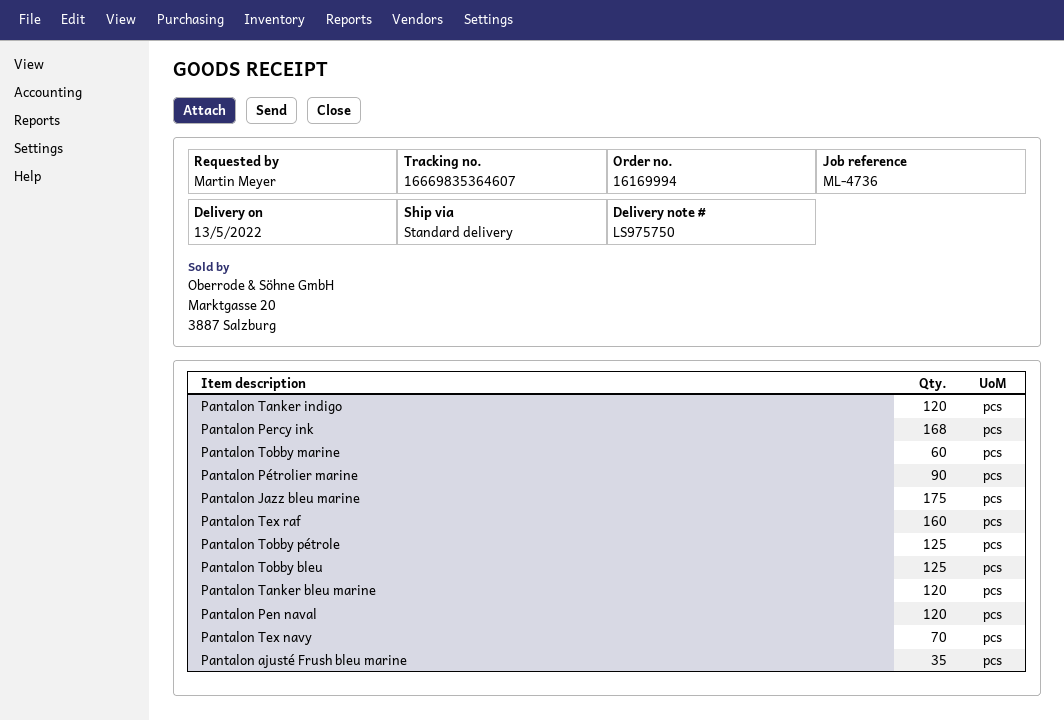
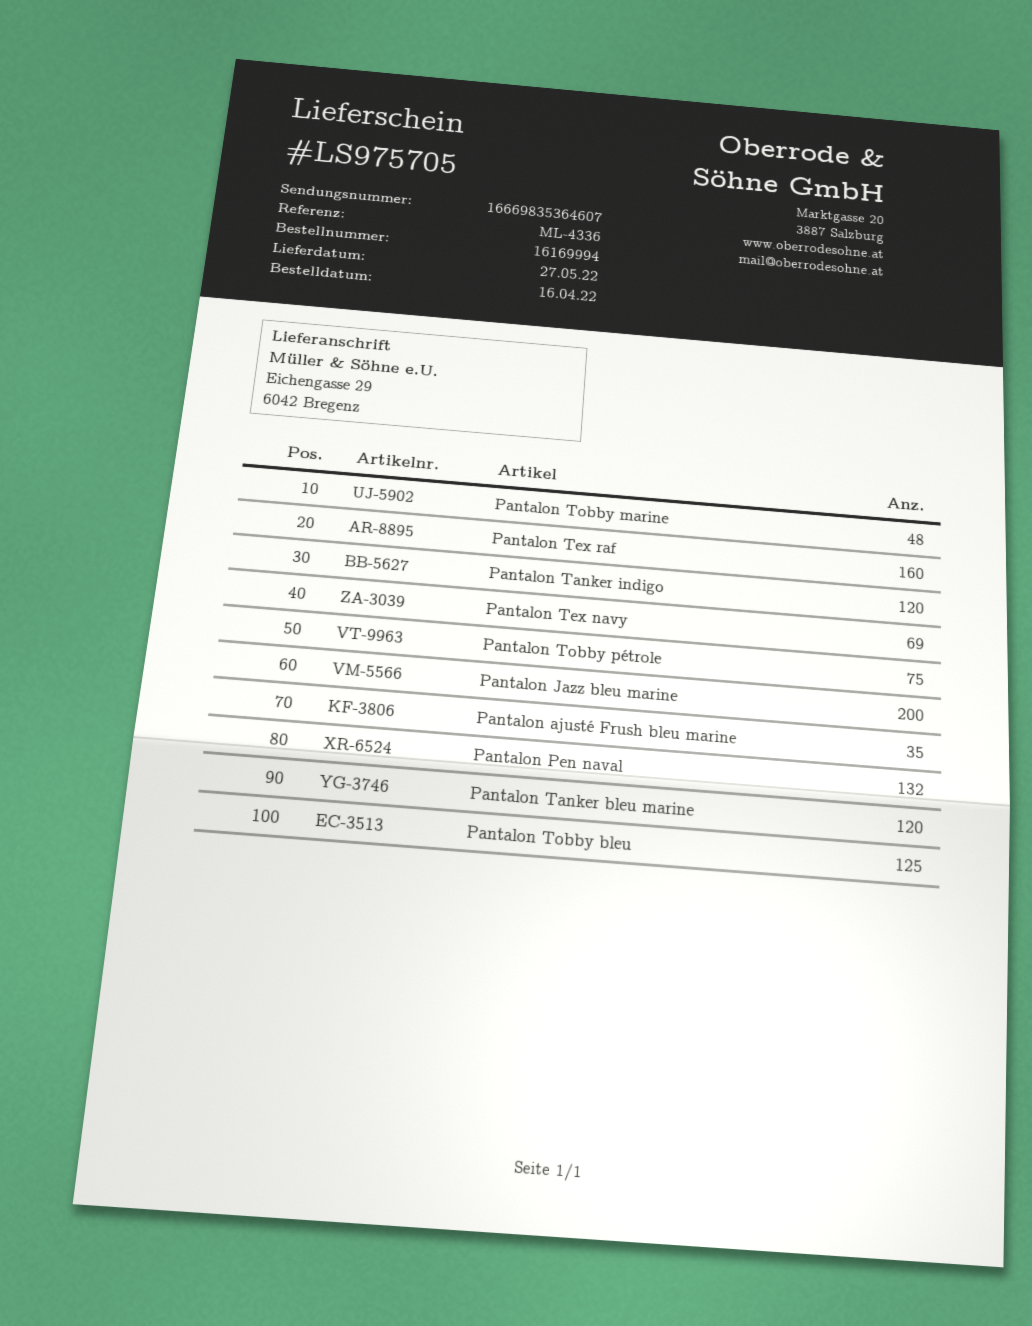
delivery note number: LS975750 -> LS975705
delivery date: 2022-05-13 -> 2022-05-27
reference: ML-4736 -> ML-4336
Pantalon Percy ink: 168 -> none
Pantalon Tobby marine: 60 -> 48
Pantalon Pétrolier marine: 90 -> none
Pantalon Jazz bleu marine: 175 -> 200
Pantalon Tobby pétrole: 125 -> 75
Pantalon Pen naval: 120 -> 132
Pantalon Tex navy: 70 -> 69

